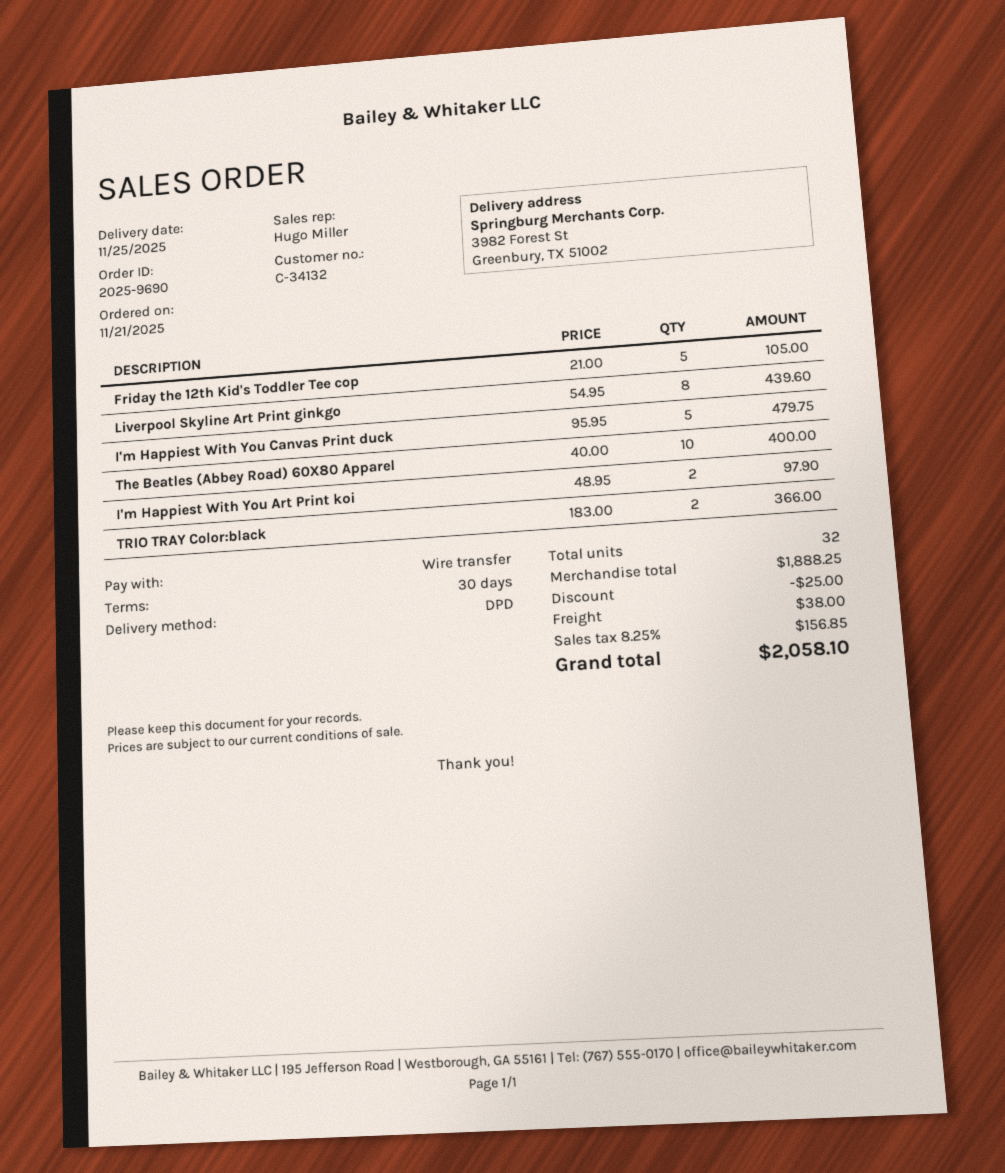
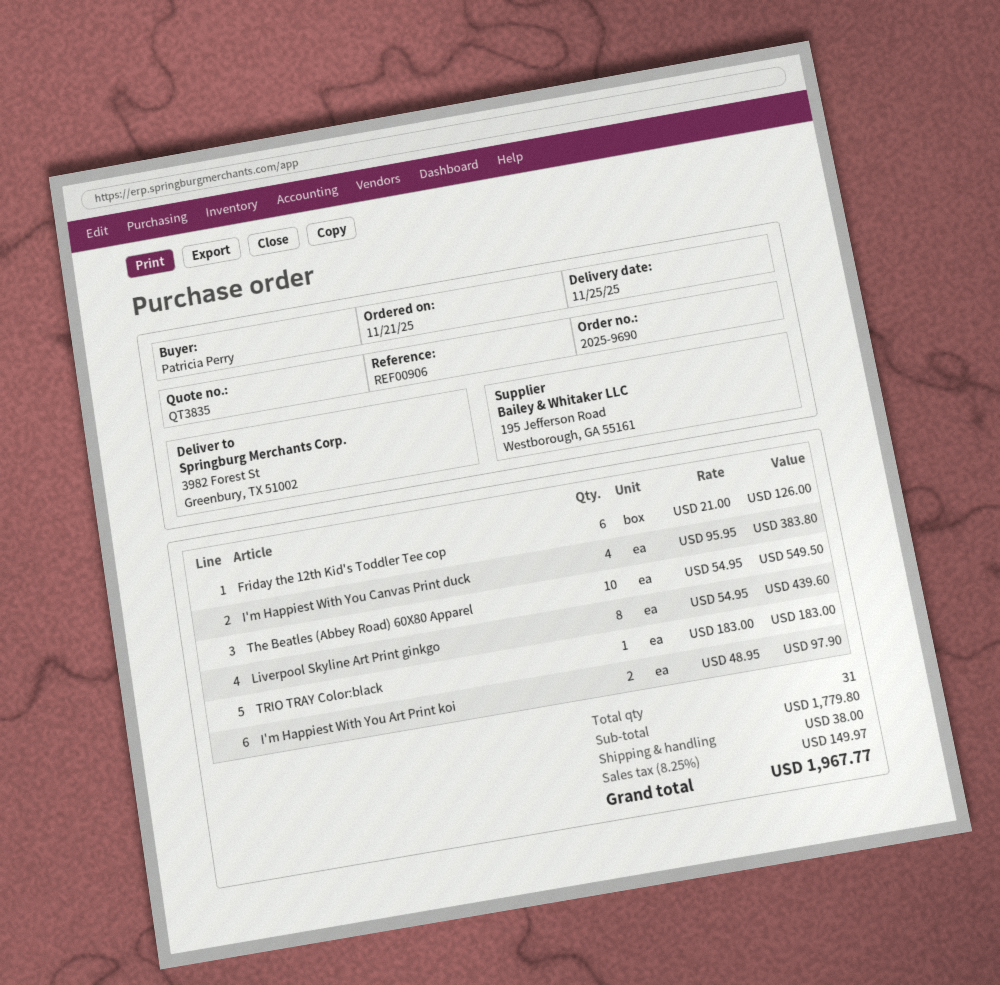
Friday the 12th Kid's Toddler Tee cop: 5 x 21.00 = 105.00 -> 6 x 21.00 = 126.00
I'm Happiest With You Canvas Print duck: 5 x 95.95 = 479.75 -> 4 x 95.95 = 383.80
The Beatles (Abbey Road) 60X80 Apparel: 10 x 40.00 = 400.00 -> 10 x 54.95 = 549.50
TRIO TRAY Color:black: 2 x 183.00 = 366.00 -> 1 x 183.00 = 183.00
total quantity: 32 -> 31
subtotal: 1888.25 -> 1779.80
discount: 25.00 -> none
tax: 8.25% = 156.85 -> 8.25% = 149.97
total: 2058.10 -> 1967.77

